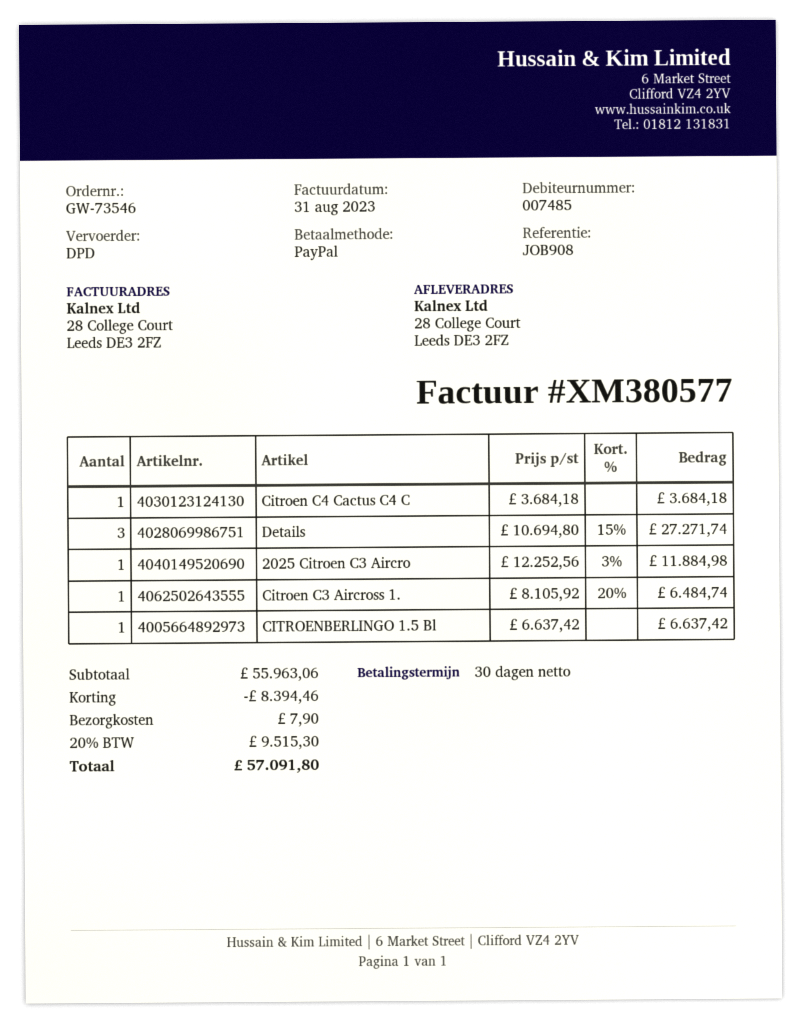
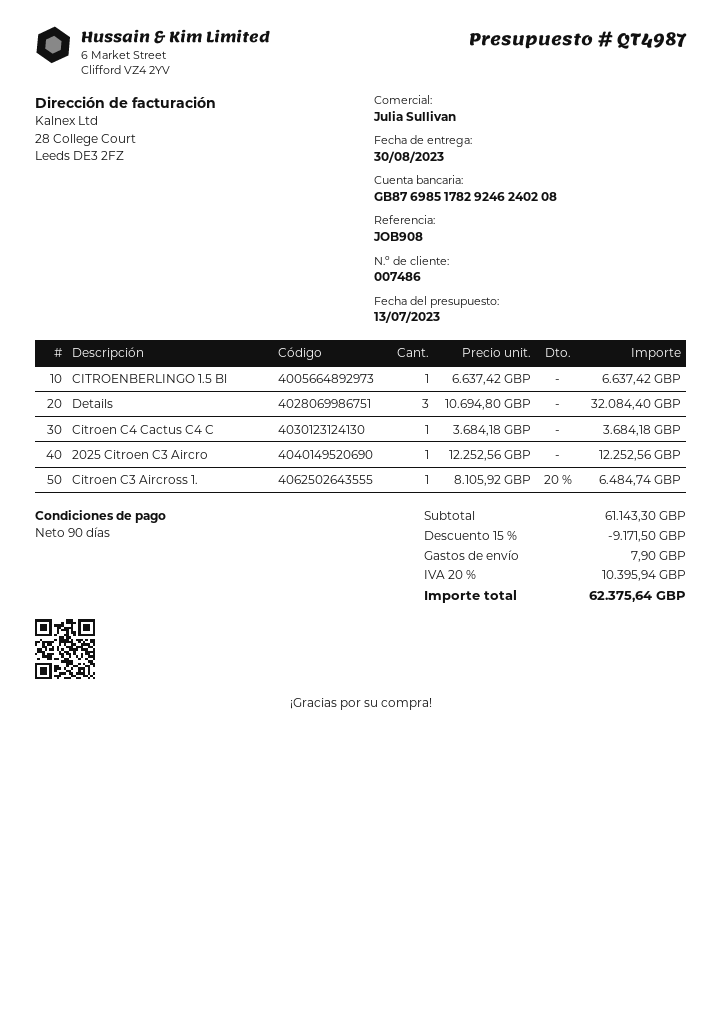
payment terms: 30 days -> 90 days
customer number: 007485 -> 007486
Details: 3 x 10694.80 - 15% = 27271.74 -> 3 x 10694.80 = 32084.40
2025 Citroen C3 Aircro: 1 x 12252.56 - 3% = 11884.98 -> 1 x 12252.56 = 12252.56
subtotal: 55963.06 -> 61143.30
discount: 8394.46 -> 9171.50
tax: 20% = 9515.30 -> 20% = 10395.94
total: 57091.80 -> 62375.64

